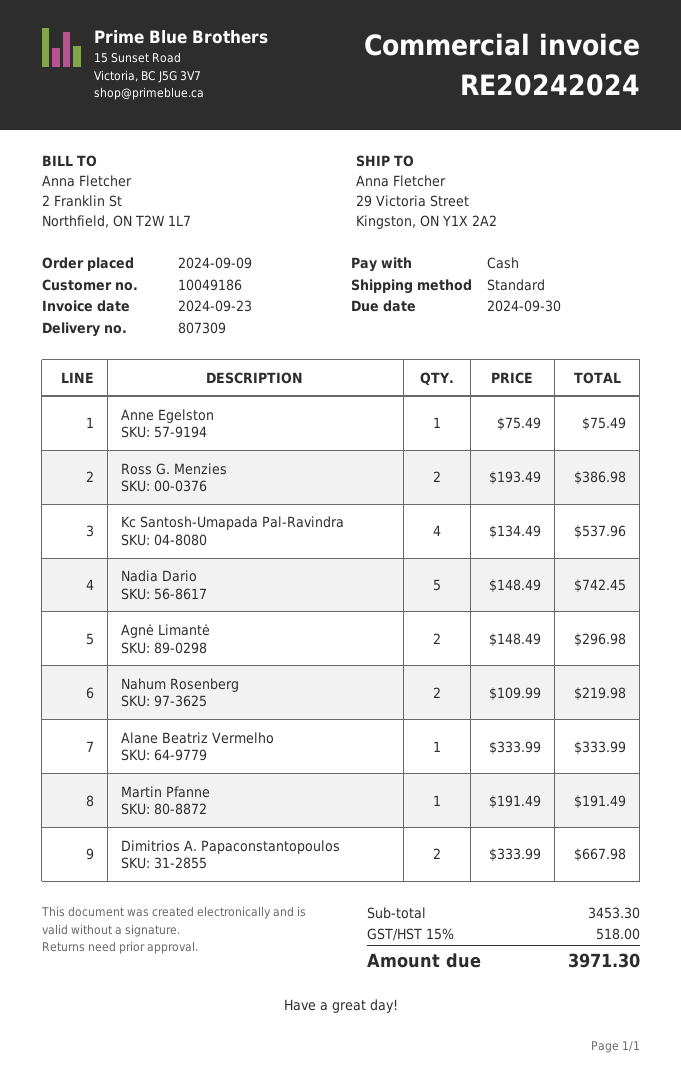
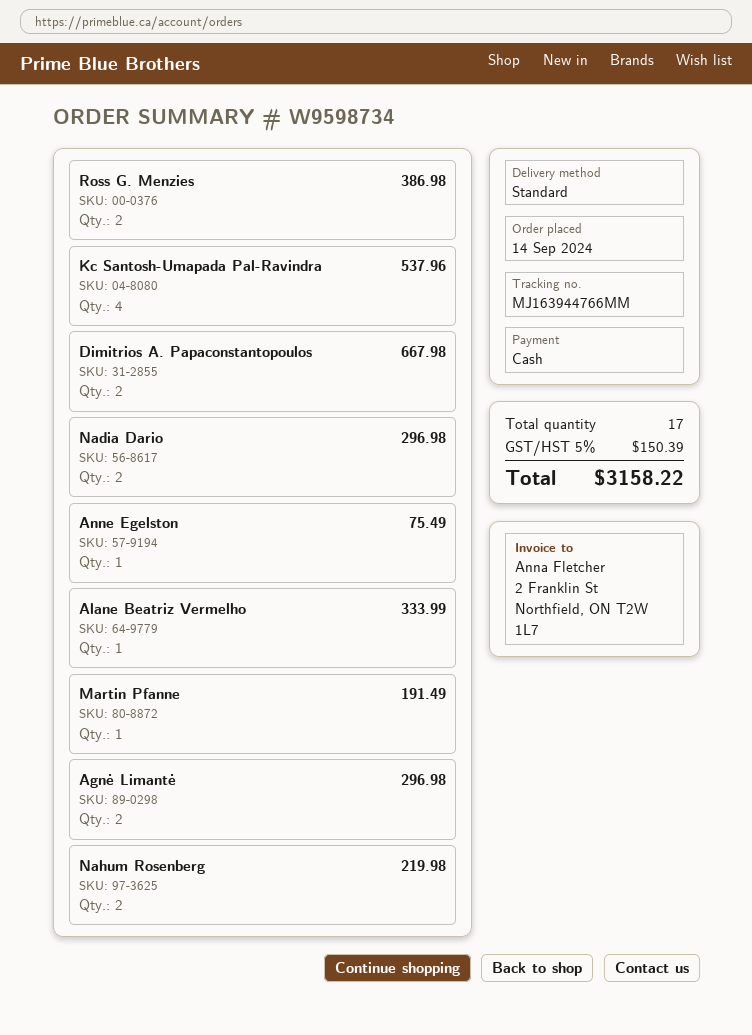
order date: 2024-09-09 -> 2024-09-14
Nadia Dario: 5 for 742.45 -> 2 for 296.98
tax: 15% = 518.00 -> 5% = 150.39
total: 3971.30 -> 3158.22

